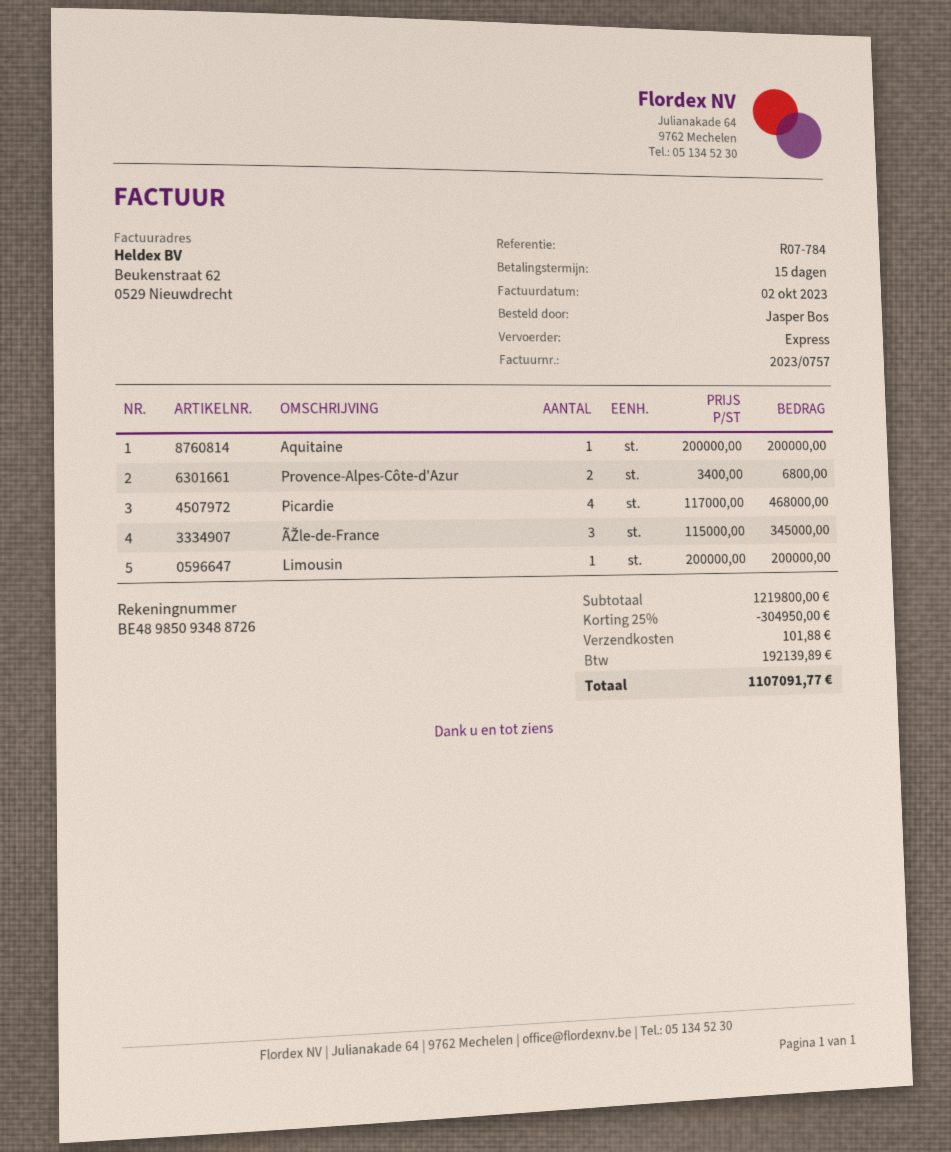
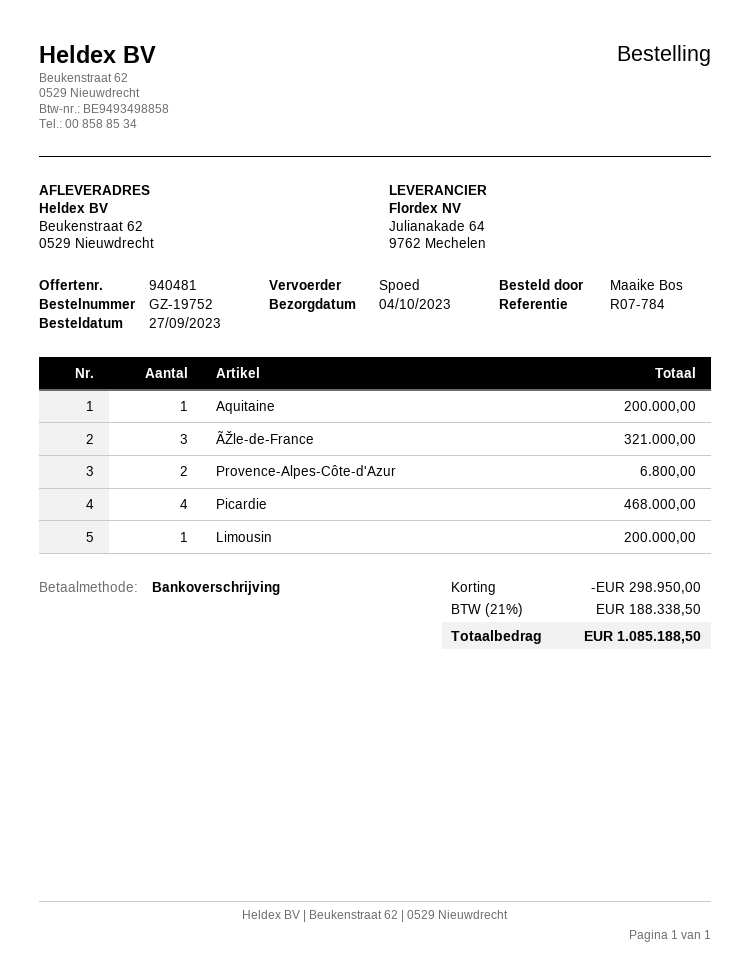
ordered by: Jasper Bos -> Maaike Bos
ÃŽle-de-France: 3 for 345000.00 -> 3 for 321000.00
discount: 304950.00 -> 298950.00
shipping: 101.88 -> none
tax: 192139.89 -> 188338.50
total: 1107091.77 -> 1085188.50

